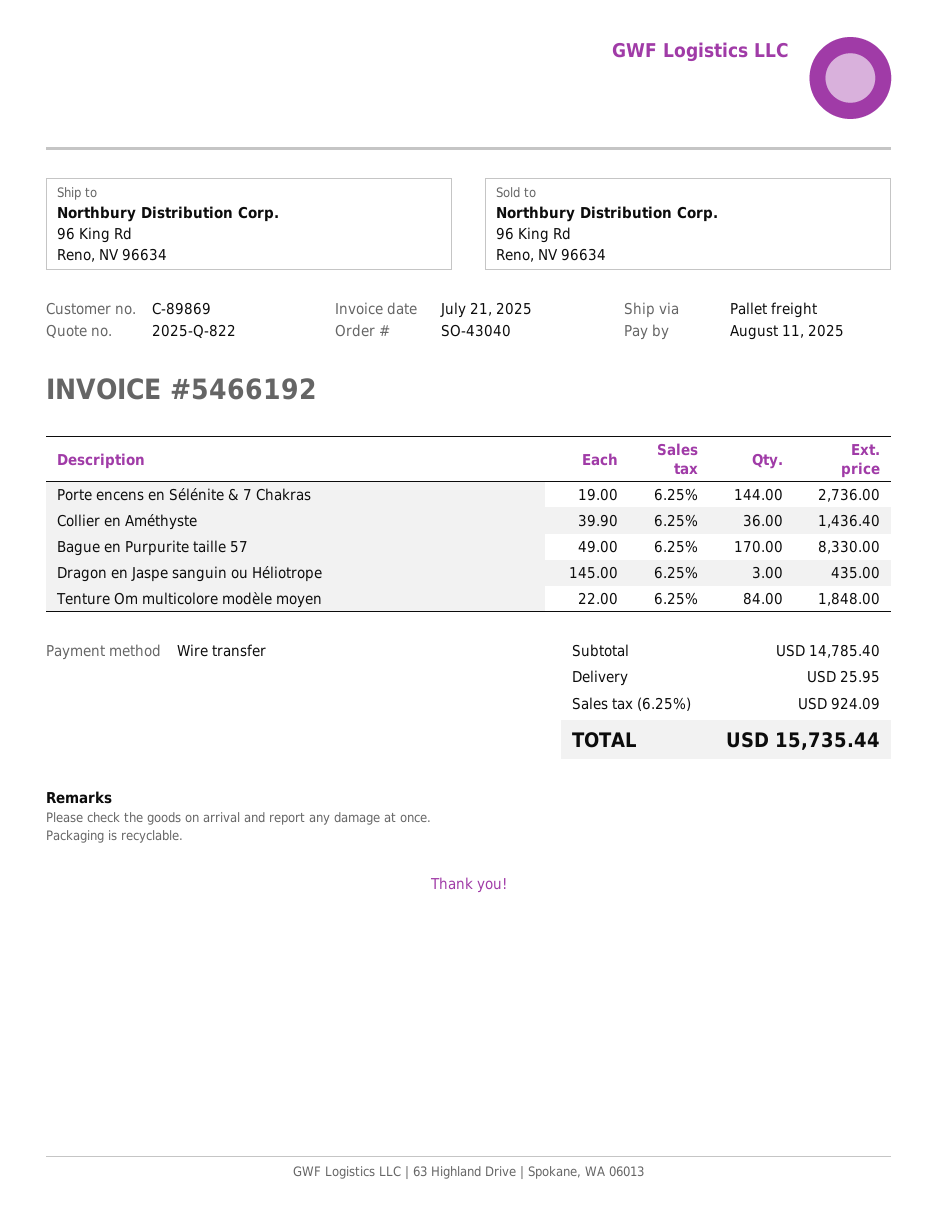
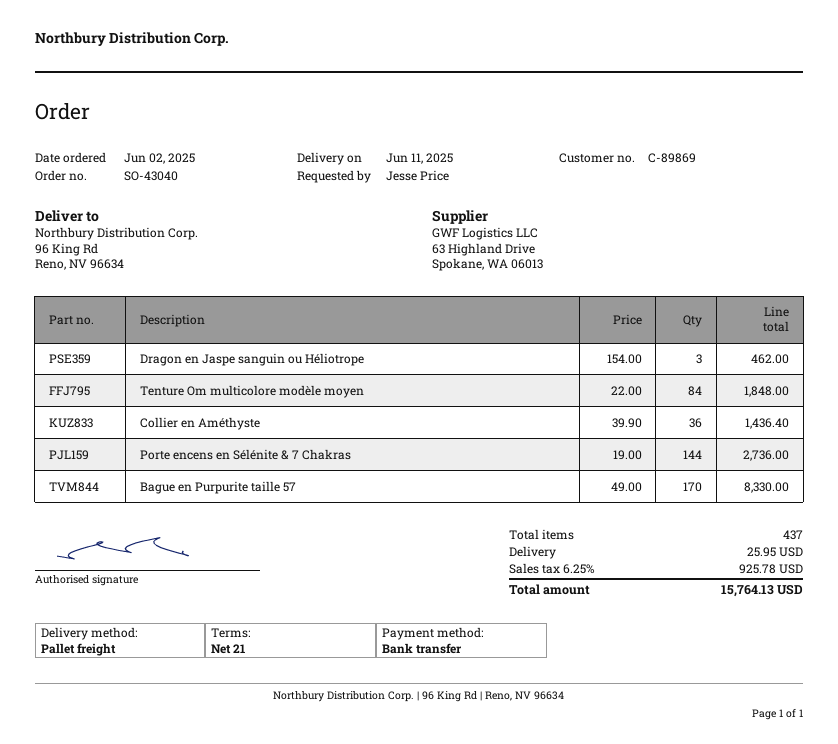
Dragon en Jaspe sanguin ou Héliotrope: 3 x 145.00 = 435.00 -> 3 x 154.00 = 462.00
tax: 6.25% = 924.09 -> 6.25% = 925.78
total: 15735.44 -> 15764.13

